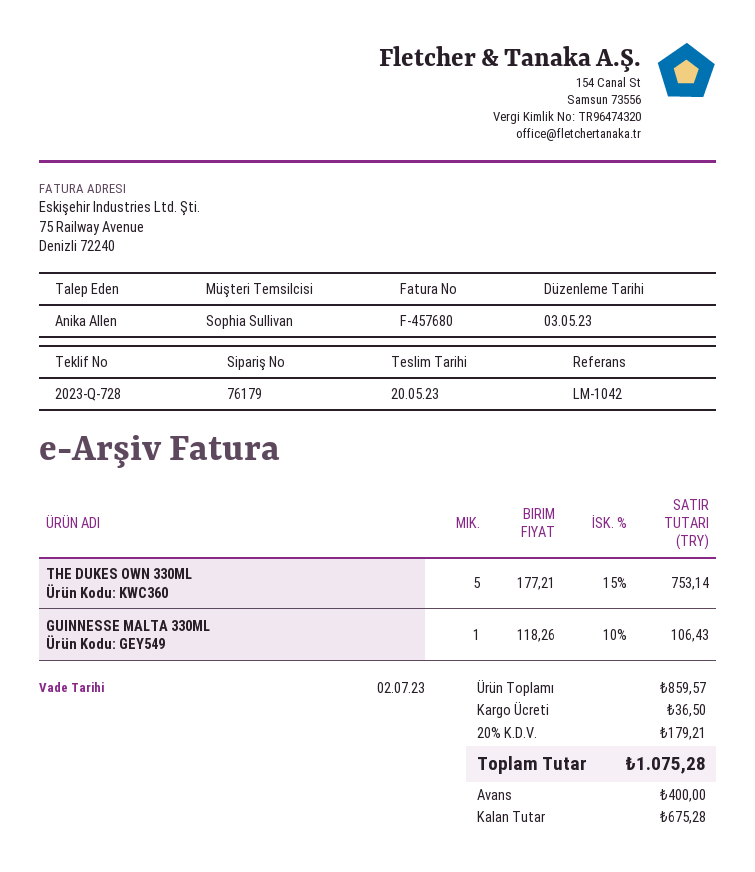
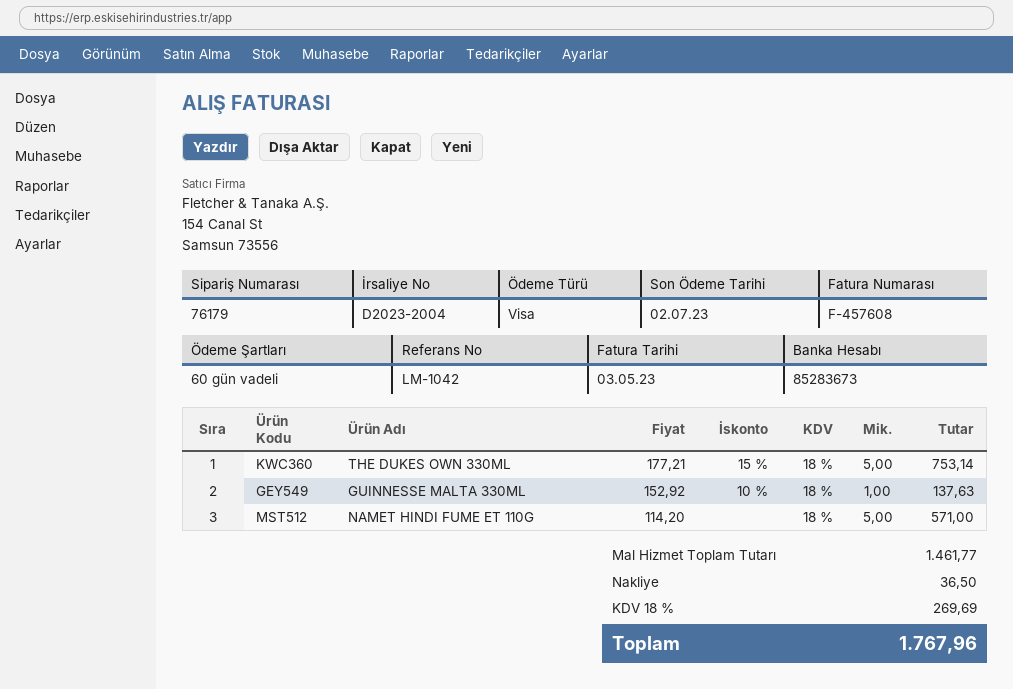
invoice number: F-457680 -> F-457608
GUINNESSE MALTA 330ML: 1 x 118.26 - 10% = 106.43 -> 1 x 152.92 - 10% = 137.63
NAMET HINDI FUME ET 110G: none -> 5 x 114.20 = 571.00
subtotal: 859.57 -> 1461.77
tax: 20% = 179.21 -> 18% = 269.69
total: 1075.28 -> 1767.96

